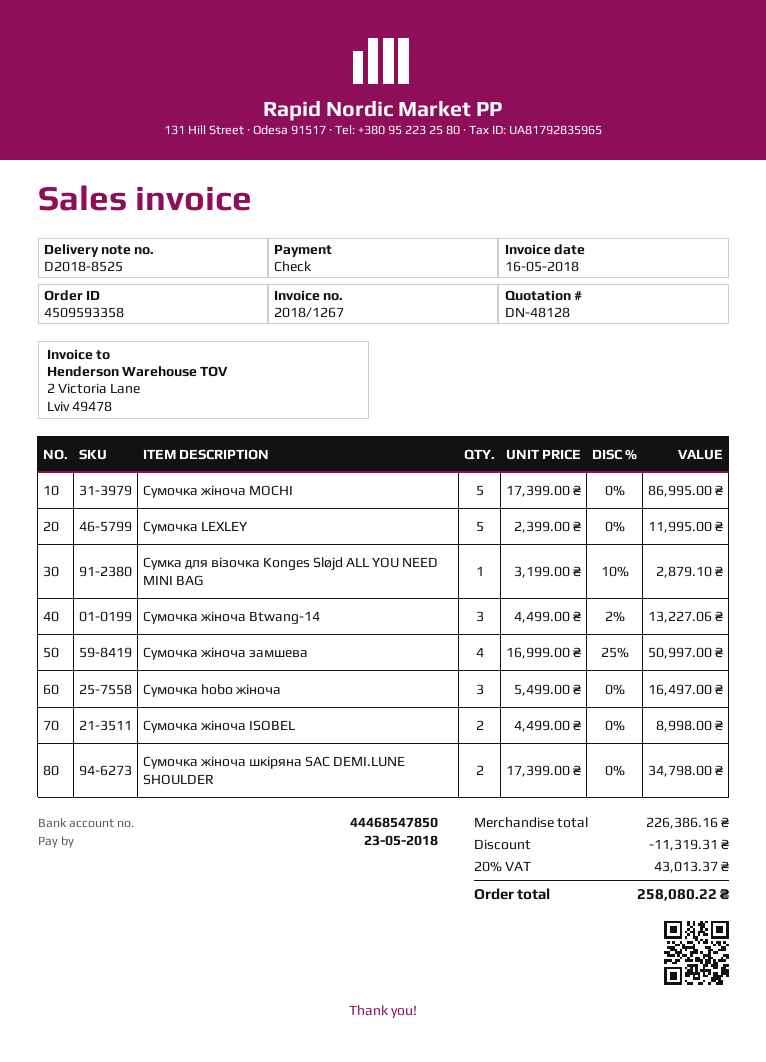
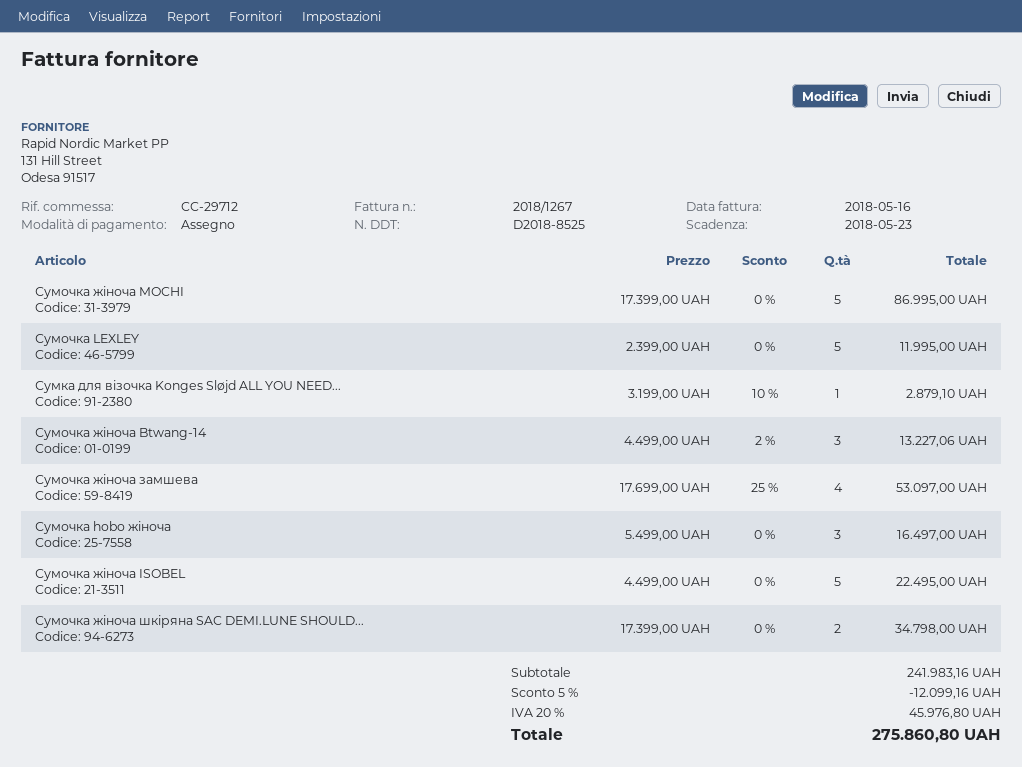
Сумочка жіноча замшева: 4 x 16999.00 - 25% = 50997.00 -> 4 x 17699.00 - 25% = 53097.00
Сумочка жіноча ISOBEL: 2 x 4499.00 = 8998.00 -> 5 x 4499.00 = 22495.00
subtotal: 226386.16 -> 241983.16
discount: 11319.31 -> 12099.16
tax: 20% = 43013.37 -> 20% = 45976.80
total: 258080.22 -> 275860.80

